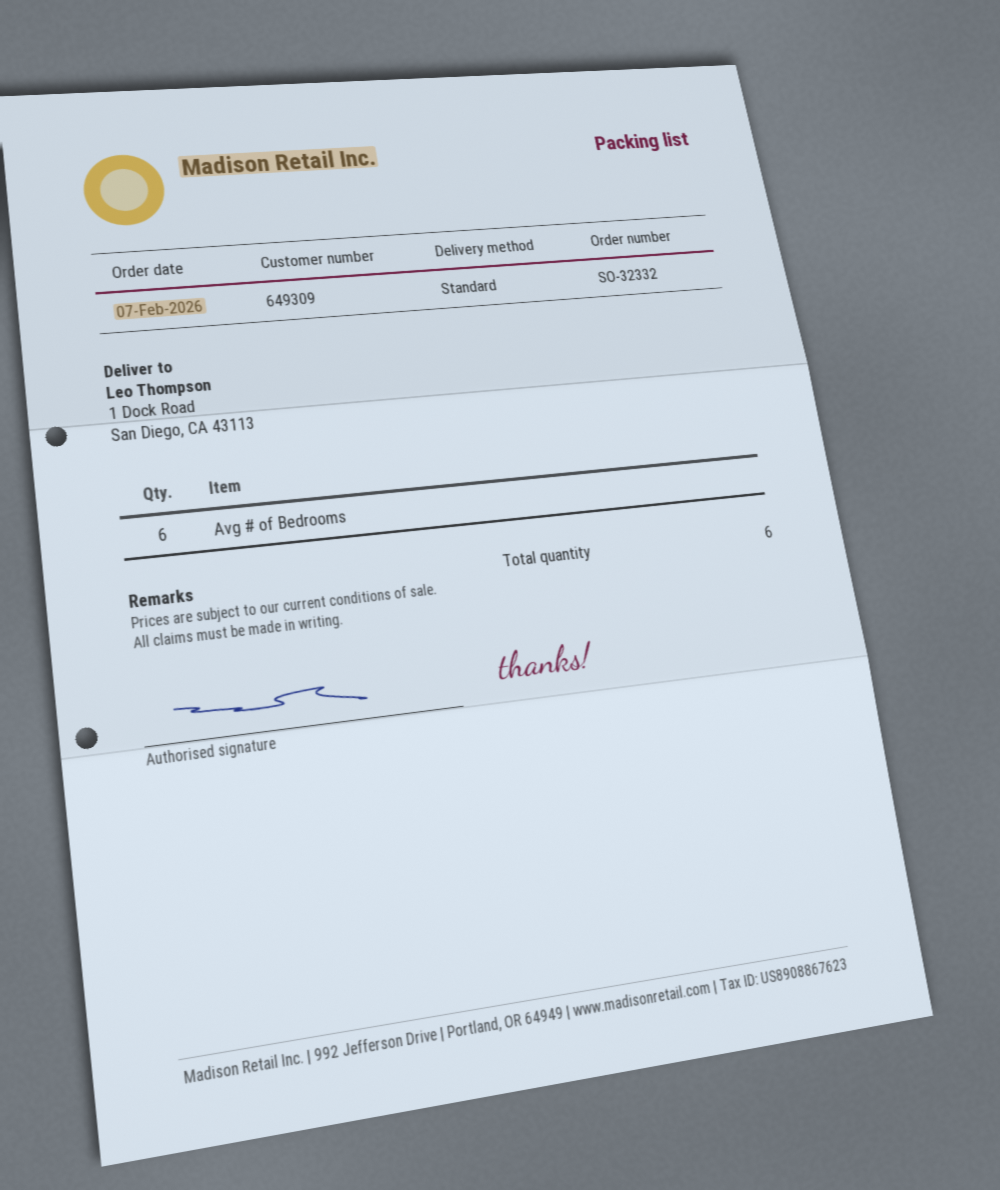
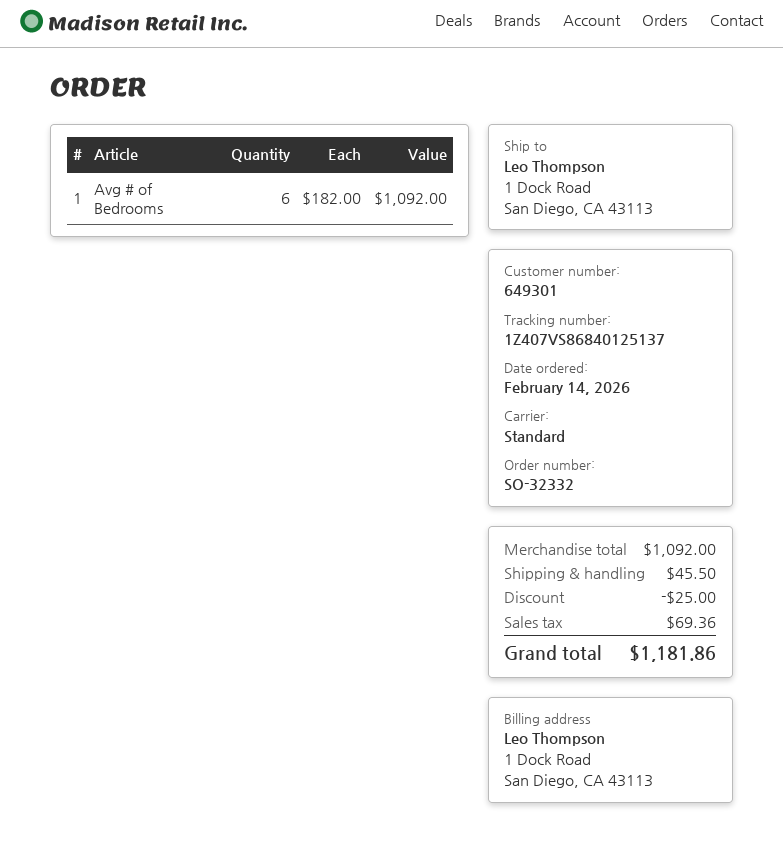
order date: 2026-02-07 -> 2026-02-14
customer number: 649309 -> 649301

